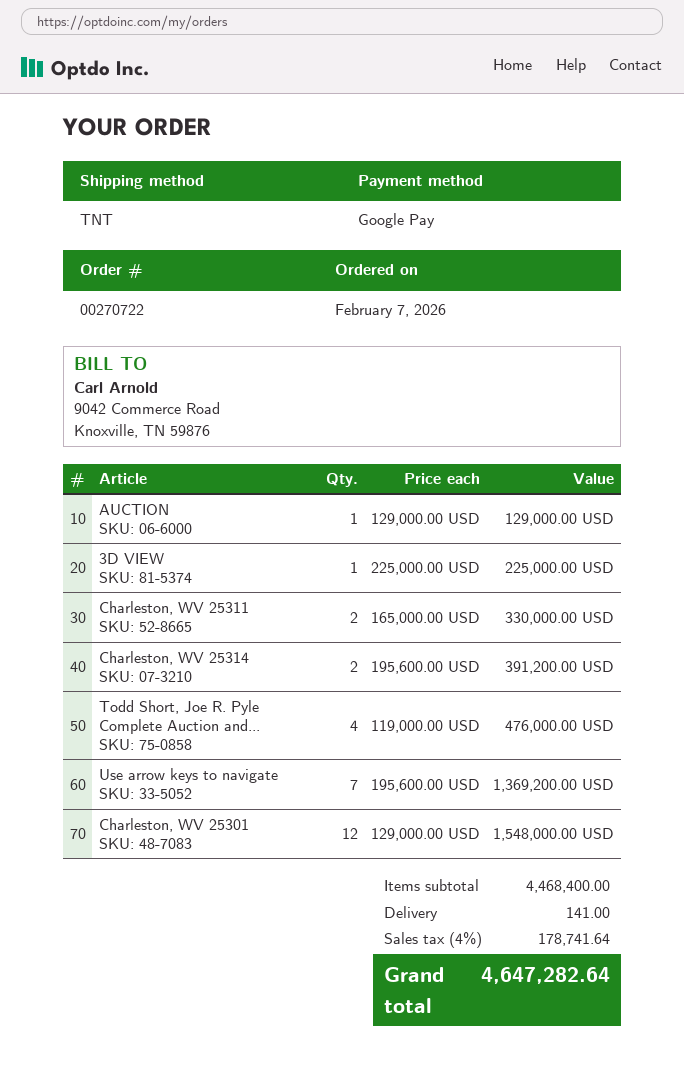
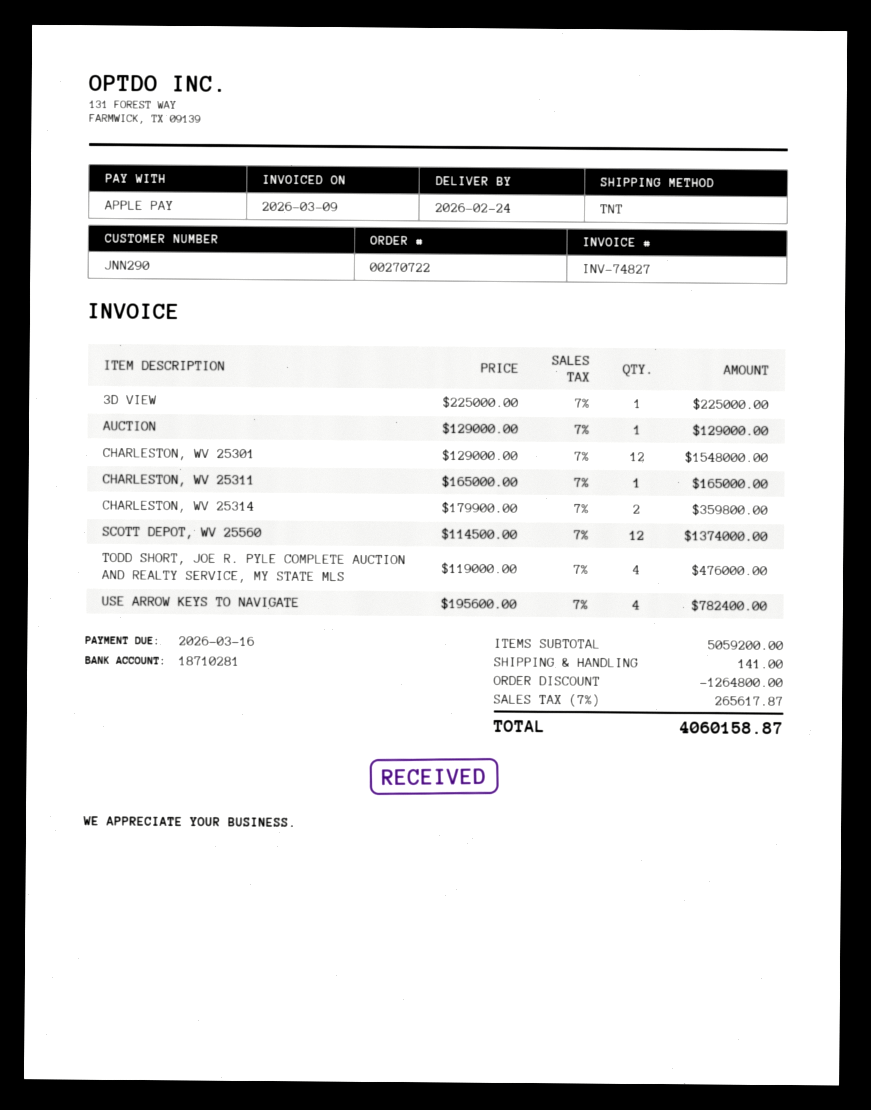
payment method: Google Pay -> Apple Pay
Charleston, WV 25311: 2 x 165000.00 = 330000.00 -> 1 x 165000.00 = 165000.00
Charleston, WV 25314: 2 x 195600.00 = 391200.00 -> 2 x 179900.00 = 359800.00
Use arrow keys to navigate: 7 x 195600.00 = 1369200.00 -> 4 x 195600.00 = 782400.00
SCOTT DEPOT, WV 25560: none -> 12 x 114500.00 = 1374000.00
subtotal: 4468400.00 -> 5059200.00
discount: none -> 1264800.00
tax: 4% = 178741.64 -> 7% = 265617.87
total: 4647282.64 -> 4060158.87

